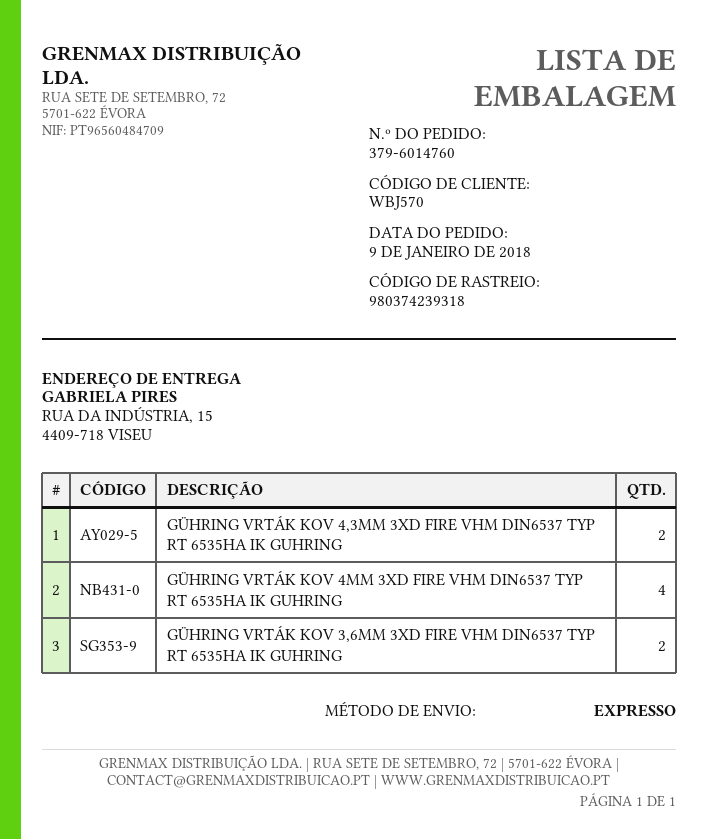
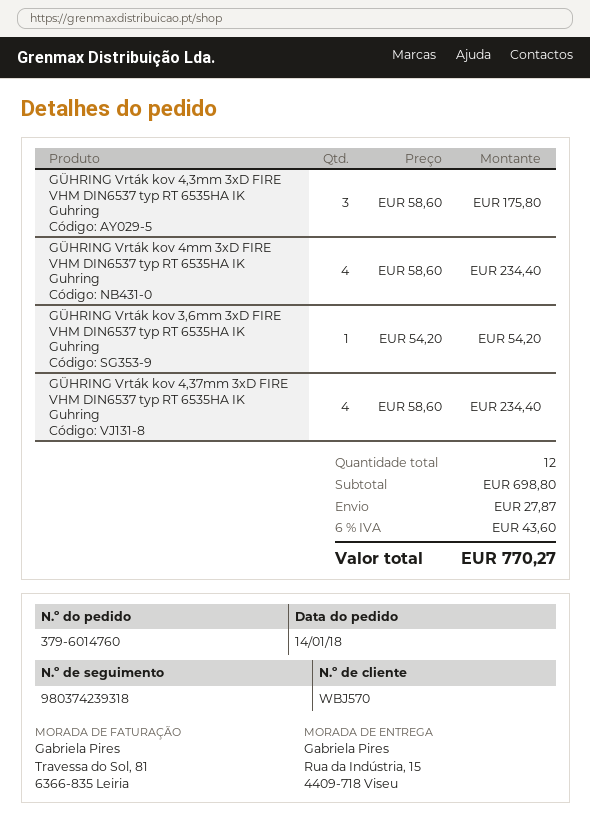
order date: 2018-01-09 -> 2018-01-14
GÜHRING VRTÁK KOV 4,3MM 3XD FIRE VHM DIN6537 TYP RT 6535HA IK GUHRING: 2 -> 3
GÜHRING VRTÁK KOV 3,6MM 3XD FIRE VHM DIN6537 TYP RT 6535HA IK GUHRING: 2 -> 1
GÜHRING Vrták kov 4,37mm 3xD FIRE VHM DIN6537 typ RT 6535HA IK Guhring: none -> 4

